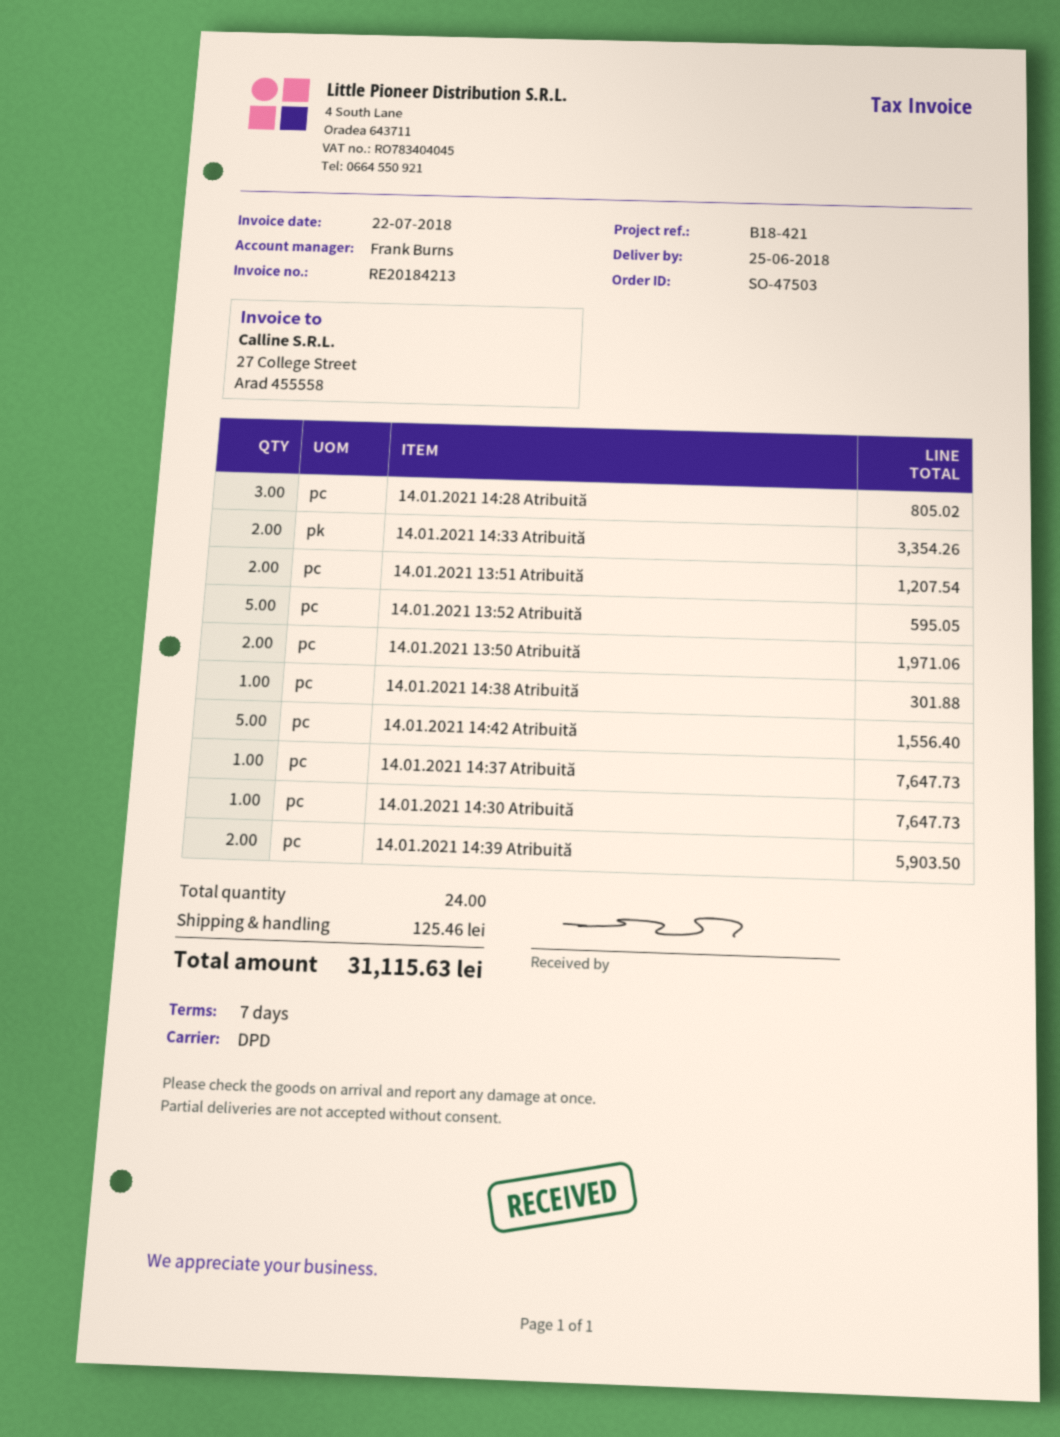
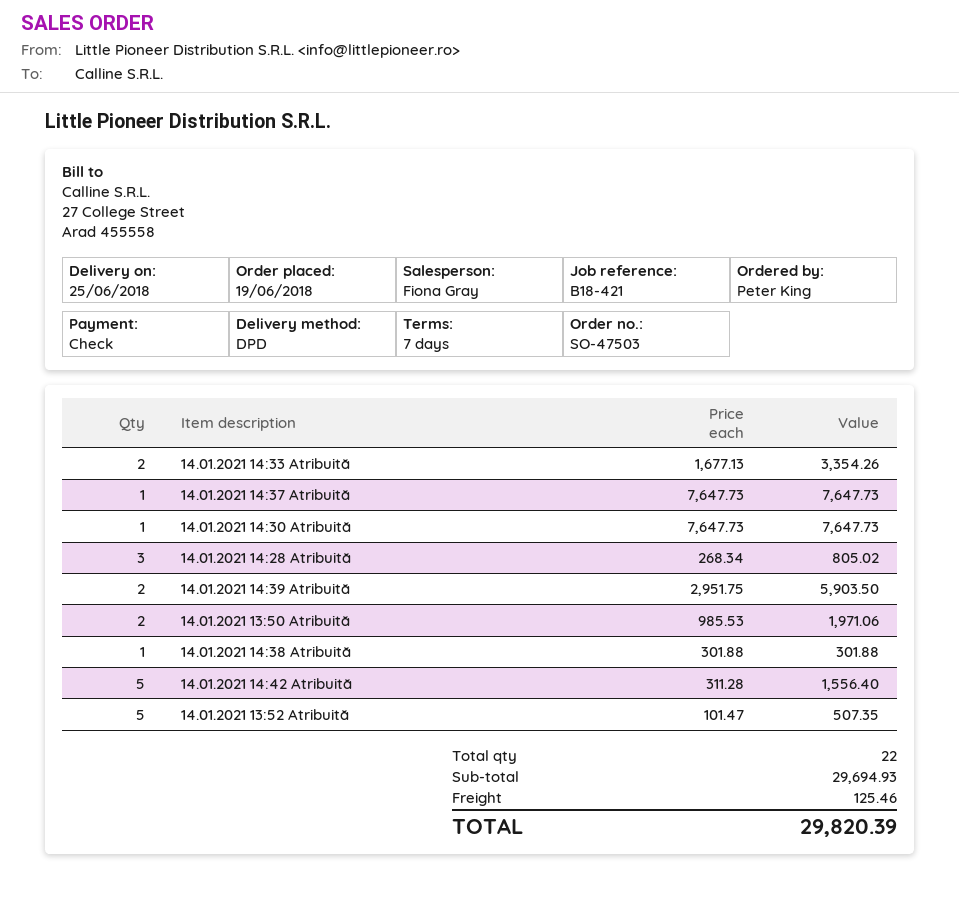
sales rep: Frank Burns -> Fiona Gray
14.01.2021 13:51 Atribuită: 2 for 1207.54 -> none
14.01.2021 13:52 Atribuită: 5 for 595.05 -> 5 for 507.35
total quantity: 24 -> 22
total: 31115.63 -> 29820.39

